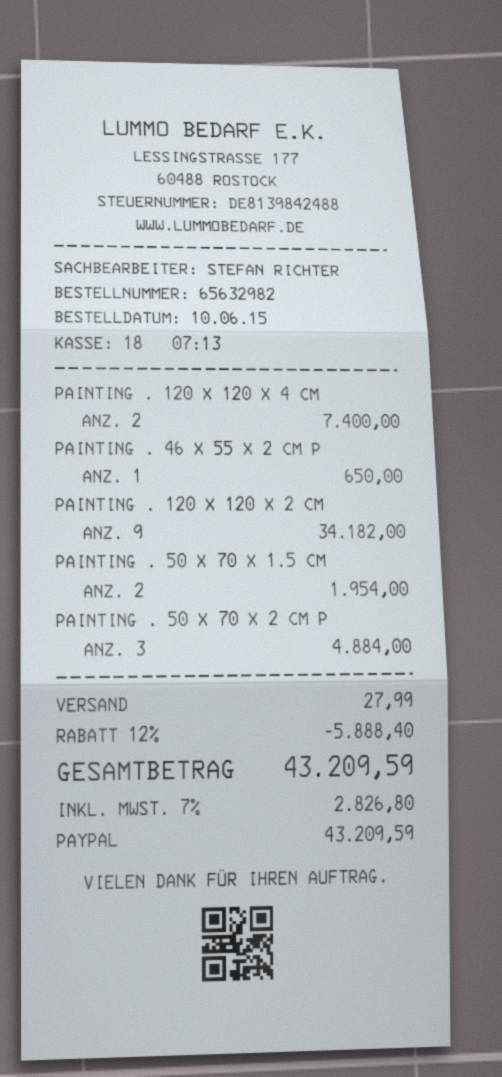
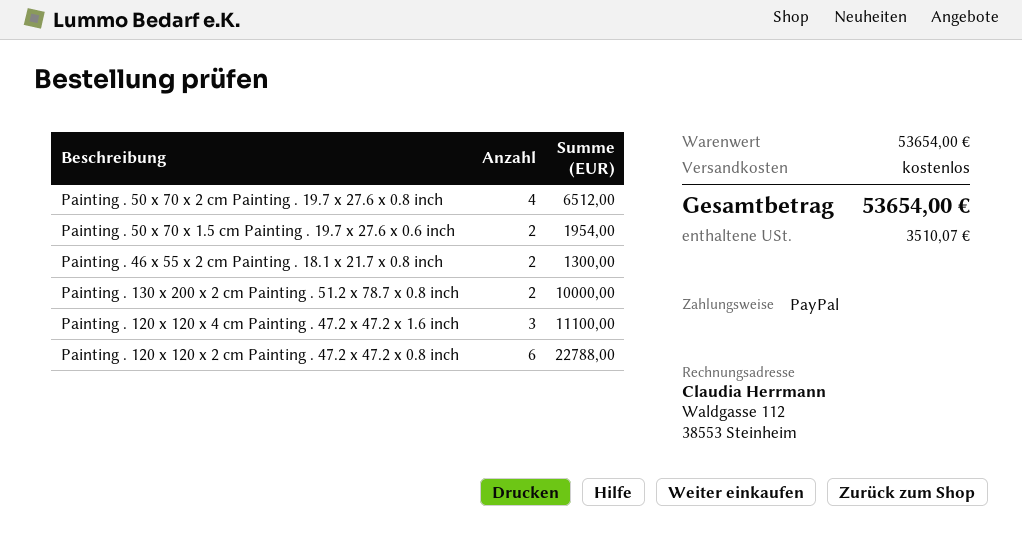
PAINTING . 120 X 120 X 4 CM: 2 for 7400.00 -> 3 for 11100.00
PAINTING . 46 X 55 X 2 CM P: 1 for 650.00 -> 2 for 1300.00
PAINTING . 120 X 120 X 2 CM: 9 for 34182.00 -> 6 for 22788.00
PAINTING . 50 X 70 X 2 CM P: 3 for 4884.00 -> 4 for 6512.00
Painting . 130 x 200 x 2 cm Painting . 51.2 x 78.7 x 0.8 inch: none -> 2 for 10000.00
discount: 12% = 5888.40 -> none
shipping: 27.99 -> 0.00
tax: 2826.80 -> 3510.07
total: 43209.59 -> 53654.00

